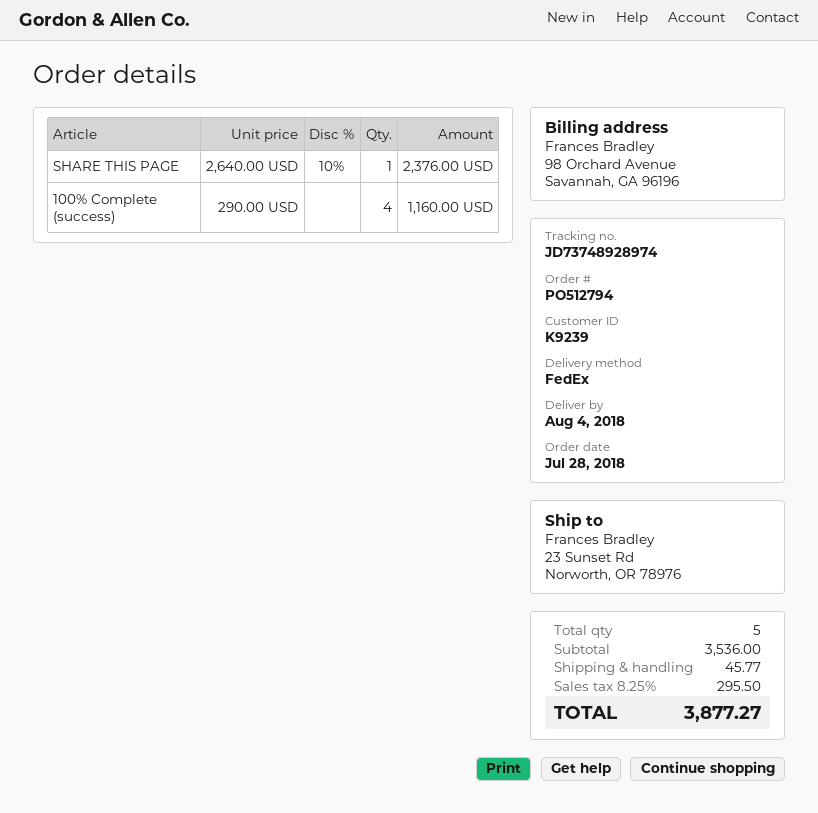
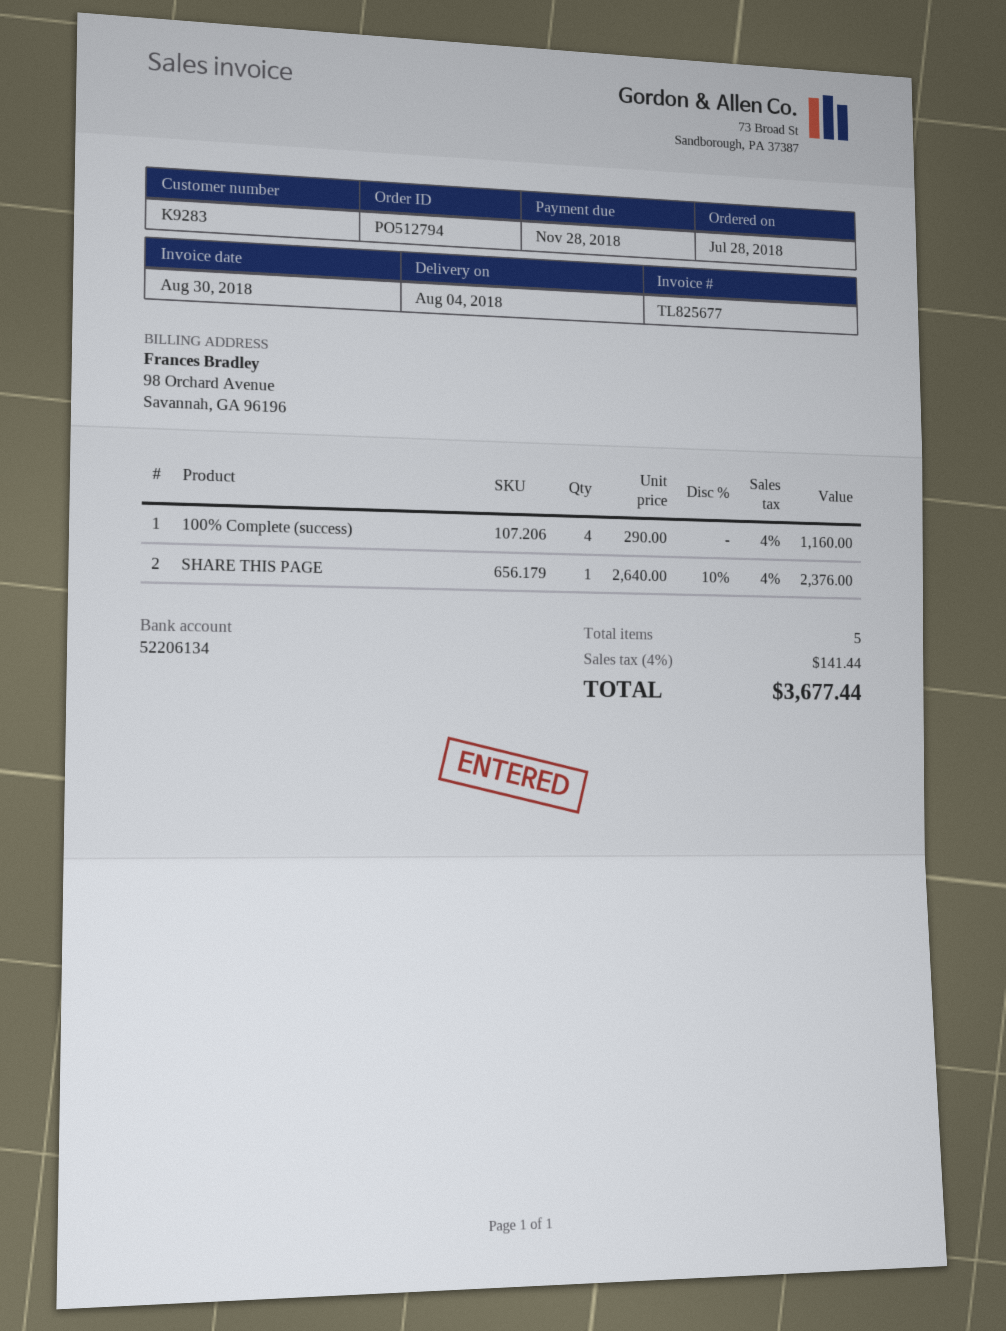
customer number: K9239 -> K9283
shipping: 45.77 -> none
tax: 8.25% = 295.50 -> 4% = 141.44
total: 3877.27 -> 3677.44

